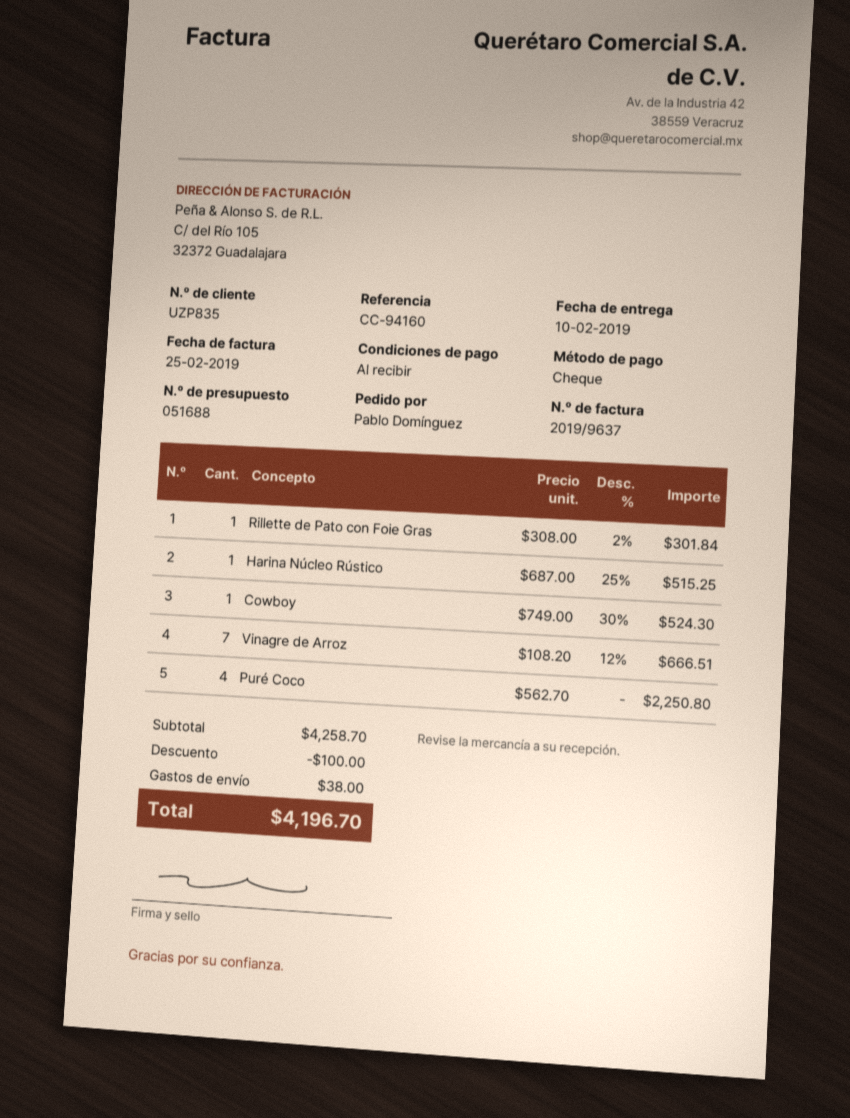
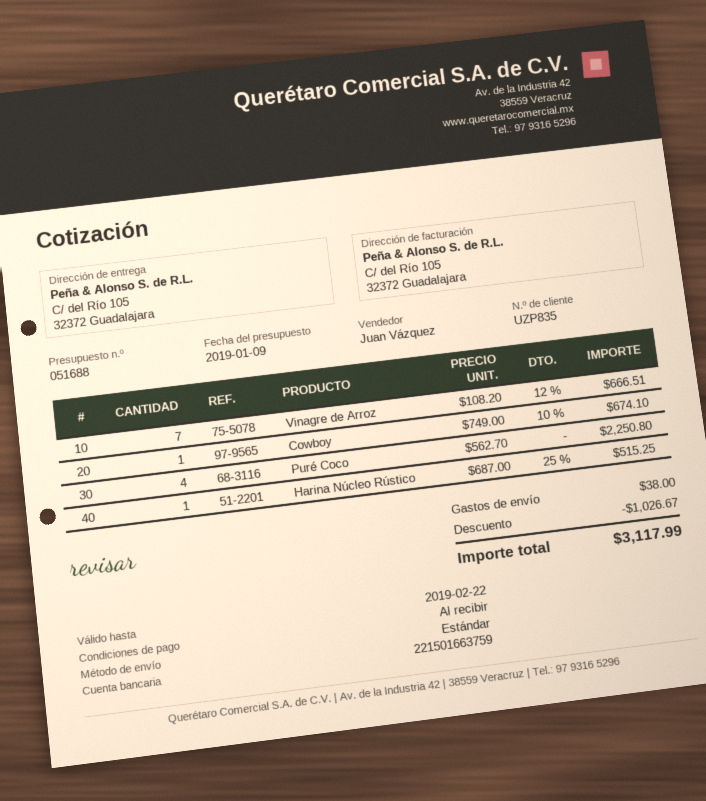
Rillette de Pato con Foie Gras: 1 x 308.00 - 2% = 301.84 -> none
Cowboy: 1 x 749.00 - 30% = 524.30 -> 1 x 749.00 - 10% = 674.10
discount: 100.00 -> 1026.67
total: 4196.70 -> 3117.99

